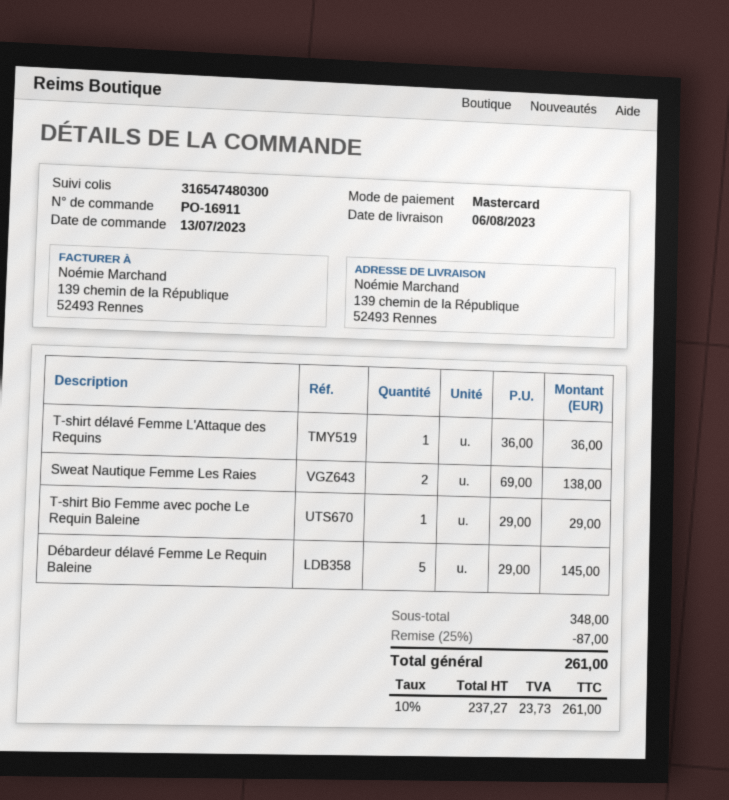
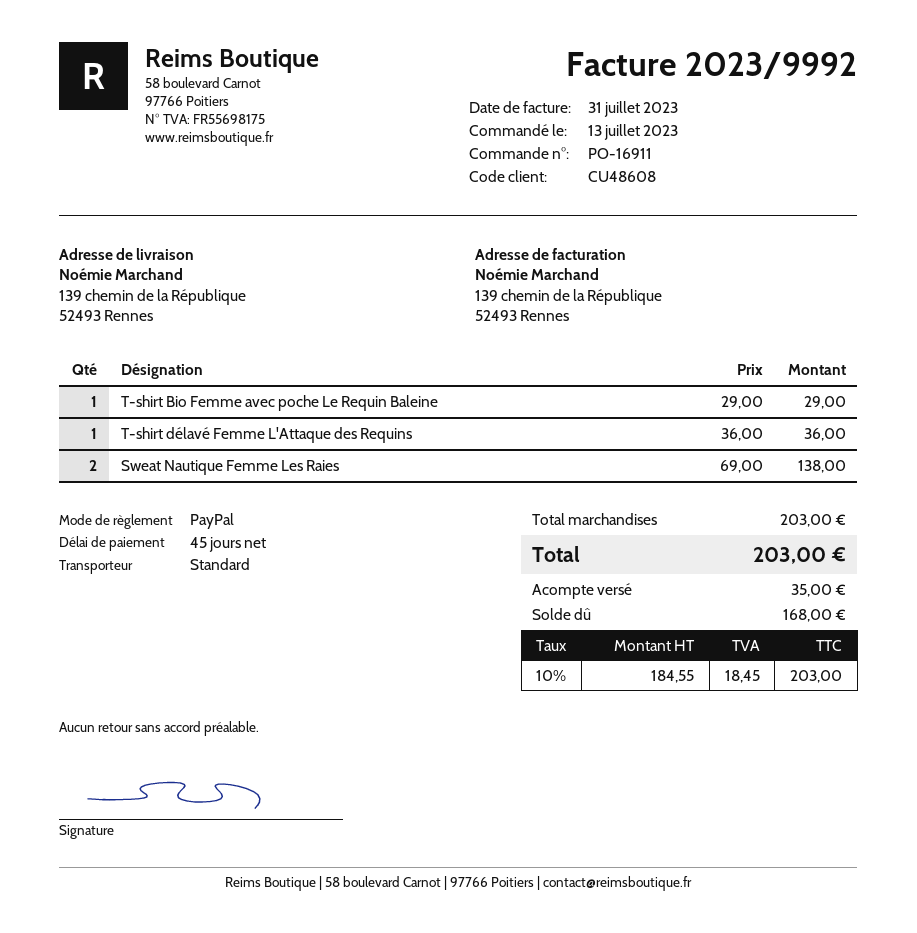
payment method: Mastercard -> PayPal
Débardeur délavé Femme Le Requin Baleine: 5 x 29.00 = 145.00 -> none
subtotal: 348.00 -> 203.00
discount: 25% = 87.00 -> none
net: 237.27 -> 184.55
tax: 10% = 23.73 -> 10% = 18.45
total: 261.00 -> 203.00

